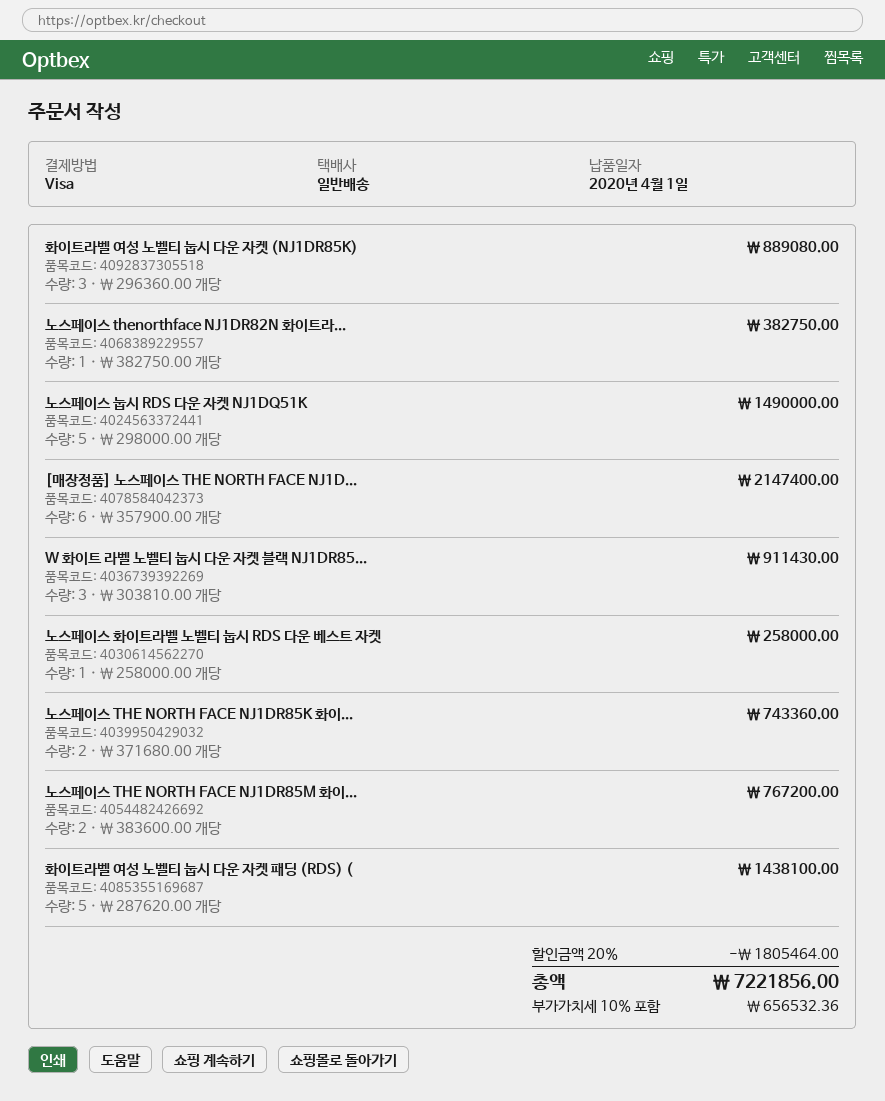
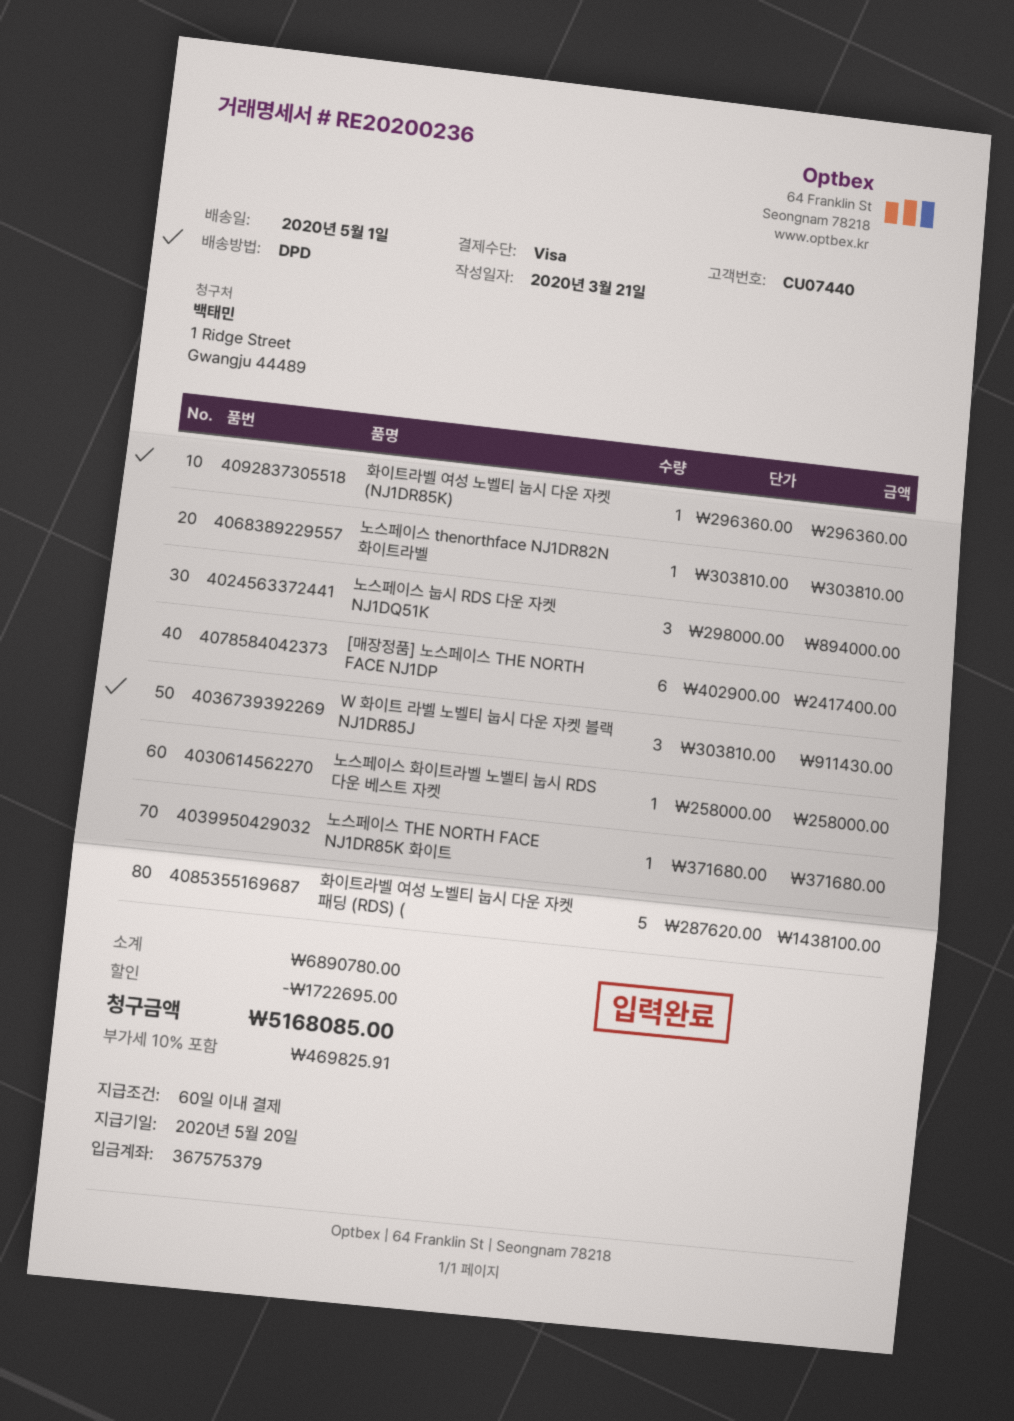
delivery date: 2020-04-01 -> 2020-05-01
shipping method: standard -> DPD
화이트라벨 여성 노벨티 눕시 다운 자켓 (NJ1DR85K): 3 x 296360.00 = 889080.00 -> 1 x 296360.00 = 296360.00
노스페이스 thenorthface NJ1DR82N 화이트라...: 1 x 382750.00 = 382750.00 -> 1 x 303810.00 = 303810.00
노스페이스 눕시 RDS 다운 자켓 NJ1DQ51K: 5 x 298000.00 = 1490000.00 -> 3 x 298000.00 = 894000.00
[매장정품] 노스페이스 THE NORTH FACE NJ1D...: 6 x 357900.00 = 2147400.00 -> 6 x 402900.00 = 2417400.00
노스페이스 THE NORTH FACE NJ1DR85K 화이...: 2 x 371680.00 = 743360.00 -> 1 x 371680.00 = 371680.00
노스페이스 THE NORTH FACE NJ1DR85M 화이...: 2 x 383600.00 = 767200.00 -> none
discount: 1805464.00 -> 1722695.00
tax: 10% = 656532.36 -> 10% = 469825.91
total: 7221856.00 -> 5168085.00

